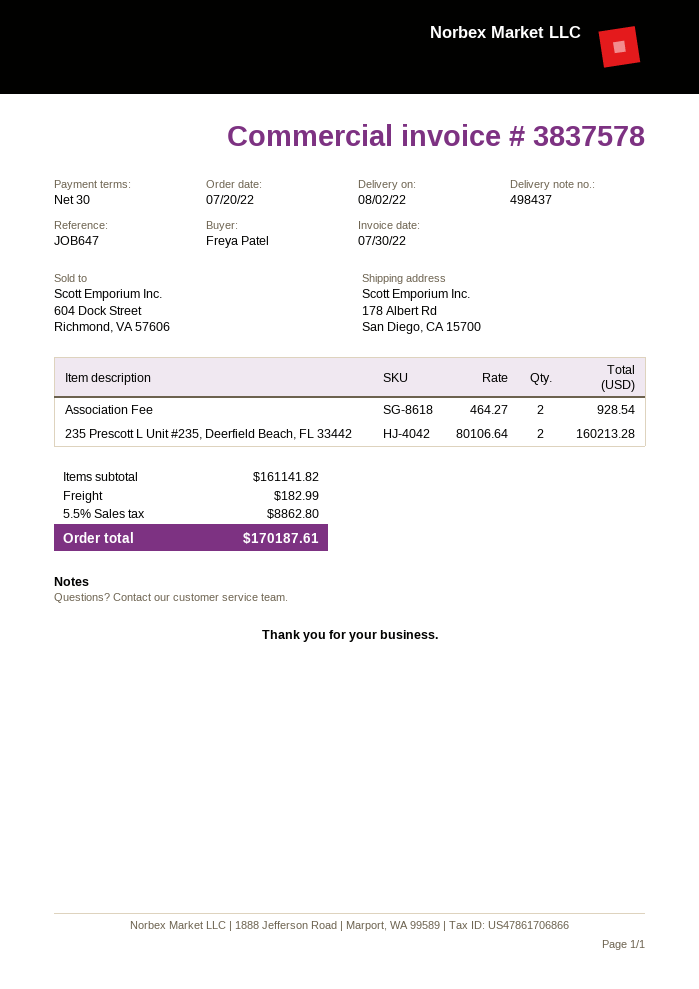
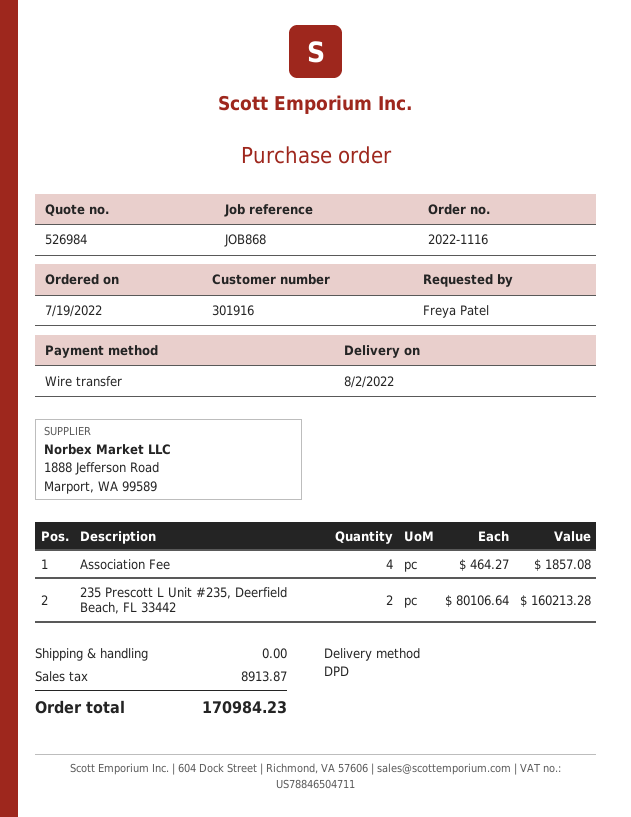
order date: 2022-07-20 -> 2022-07-19
reference: JOB647 -> JOB868
Association Fee: 2 x 464.27 = 928.54 -> 4 x 464.27 = 1857.08
shipping: 182.99 -> 0.00
tax: 8862.80 -> 8913.87
total: 170187.61 -> 170984.23

